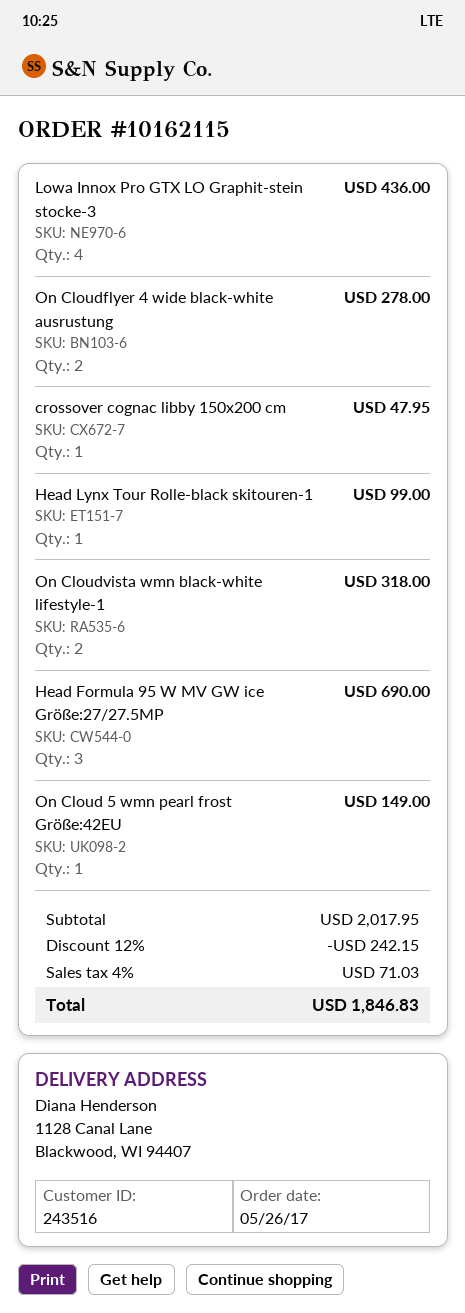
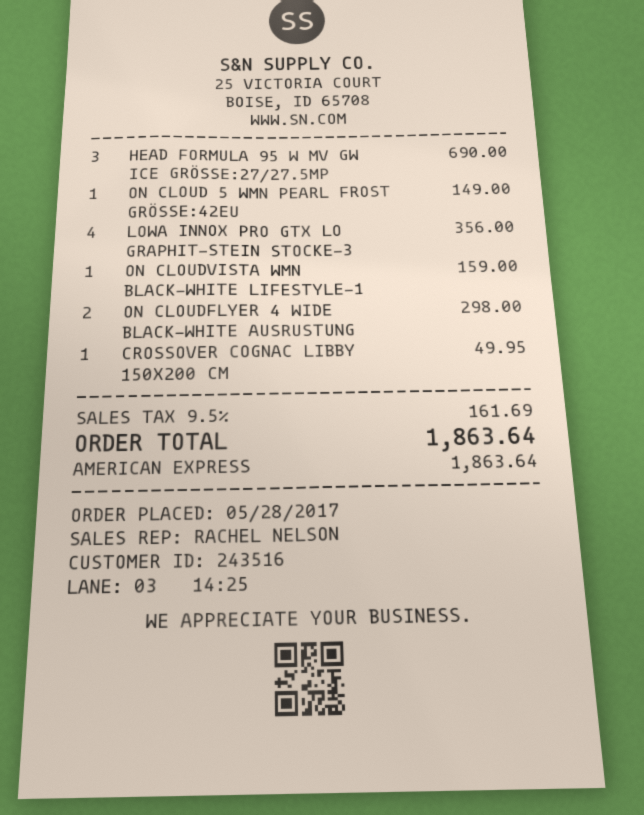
order date: 2017-05-26 -> 2017-05-28
Lowa Innox Pro GTX LO Graphit-stein stocke-3: 4 for 436.00 -> 4 for 356.00
On Cloudflyer 4 wide black-white ausrustung: 2 for 278.00 -> 2 for 298.00
crossover cognac libby 150x200 cm: 1 for 47.95 -> 1 for 49.95
Head Lynx Tour Rolle-black skitouren-1: 1 for 99.00 -> none
On Cloudvista wmn black-white lifestyle-1: 2 for 318.00 -> 1 for 159.00
discount: 12% = 242.15 -> none
tax: 4% = 71.03 -> 9.5% = 161.69
total: 1846.83 -> 1863.64

